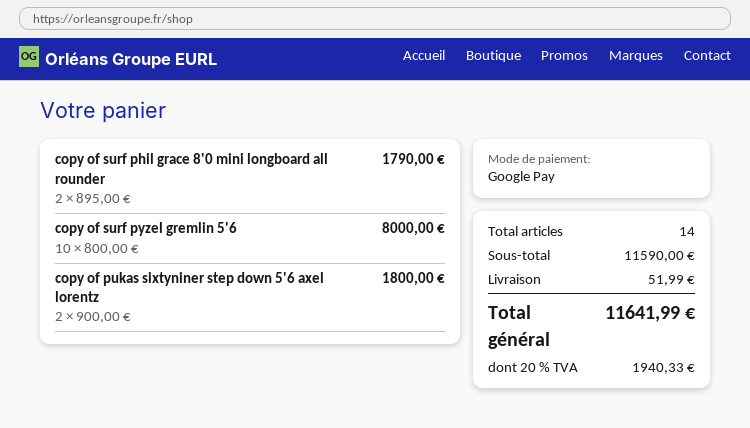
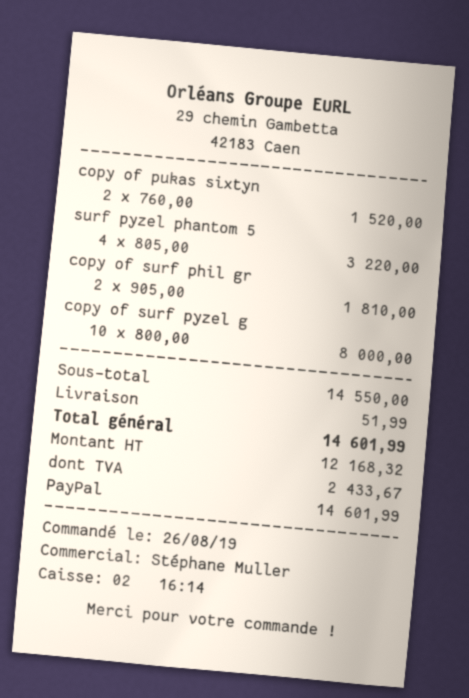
payment method: Google Pay -> PayPal
copy of surf phil grace 8'0 mini longboard all rounder: 2 x 895.00 = 1790.00 -> 2 x 905.00 = 1810.00
copy of pukas sixtyniner step down 5'6 axel lorentz: 2 x 900.00 = 1800.00 -> 2 x 760.00 = 1520.00
surf pyzel phantom 5: none -> 4 x 805.00 = 3220.00
subtotal: 11590.00 -> 14550.00
tax: 1940.33 -> 2433.67
total: 11641.99 -> 14601.99

